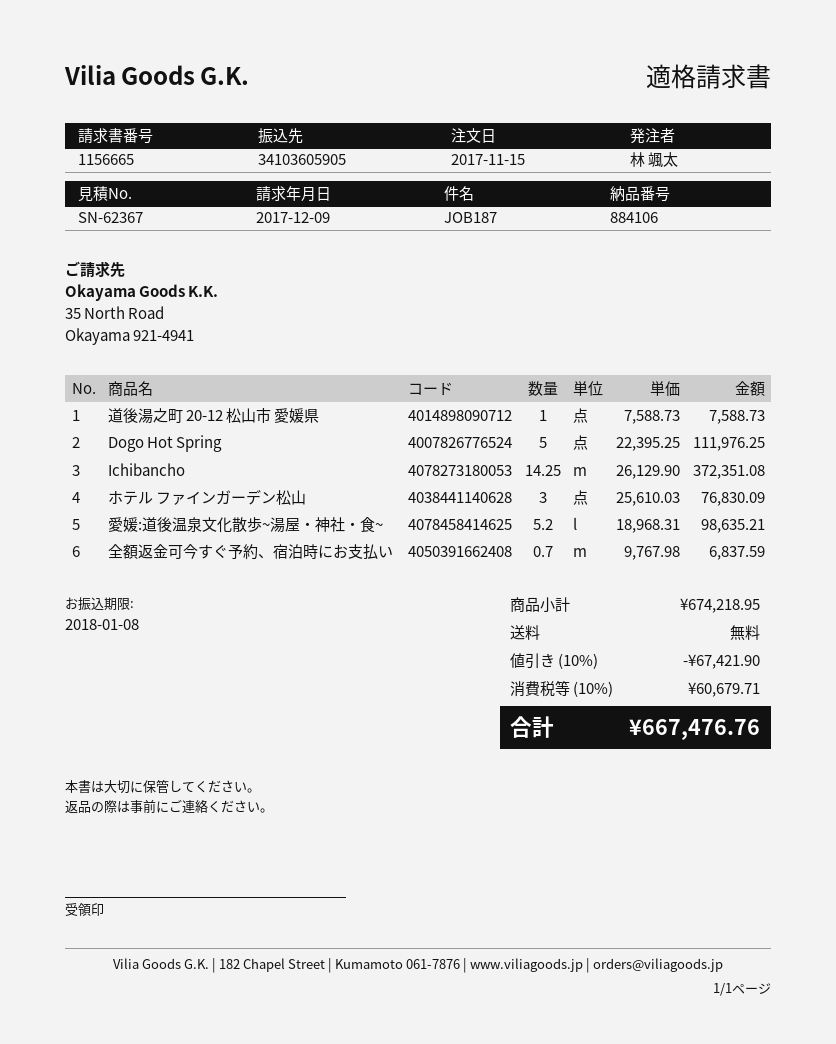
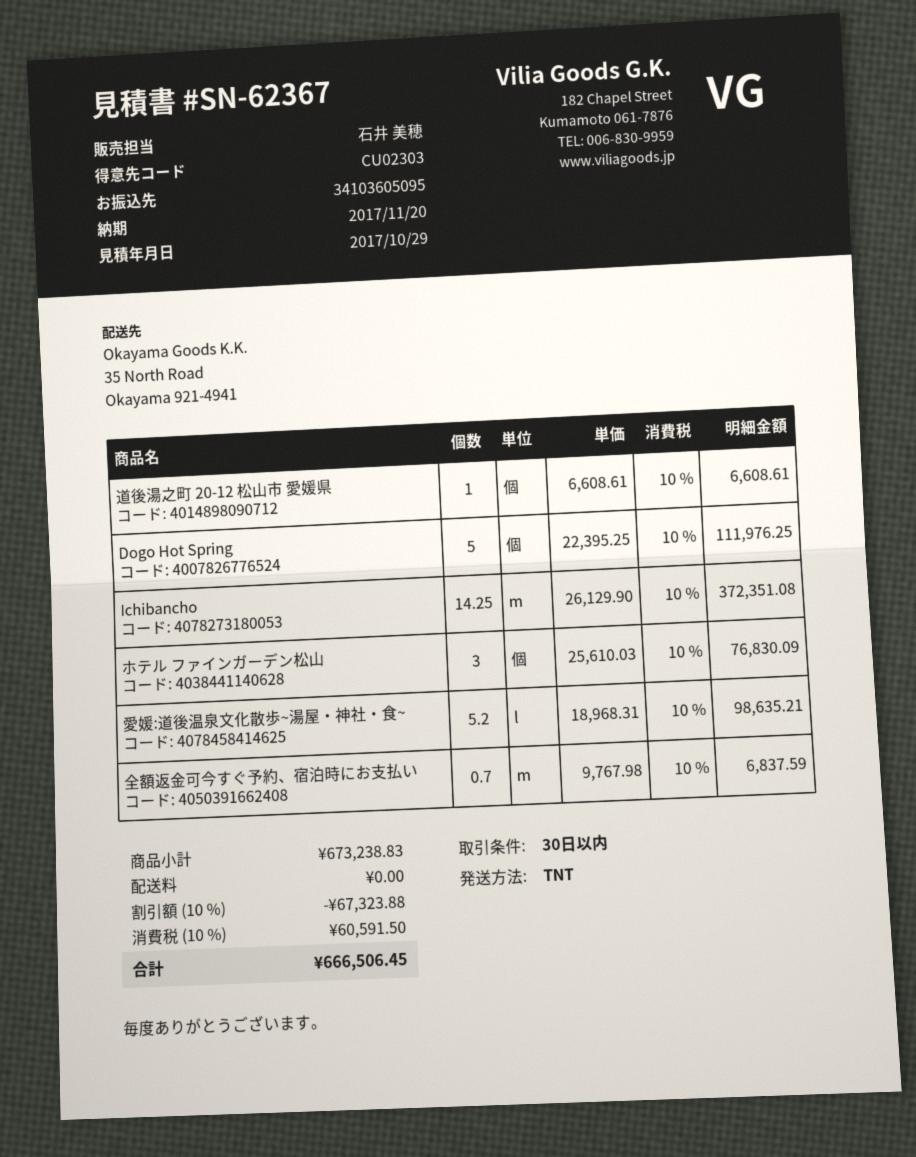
bank account: 34103605905 -> 34103605095
道後湯之町 20-12 松山市 愛媛県: 1 x 7588.73 = 7588.73 -> 1 x 6608.61 = 6608.61
subtotal: 674218.95 -> 673238.83
discount: 10% = 67421.90 -> 10% = 67323.88
tax: 10% = 60679.71 -> 10% = 60591.50
total: 667476.76 -> 666506.45

